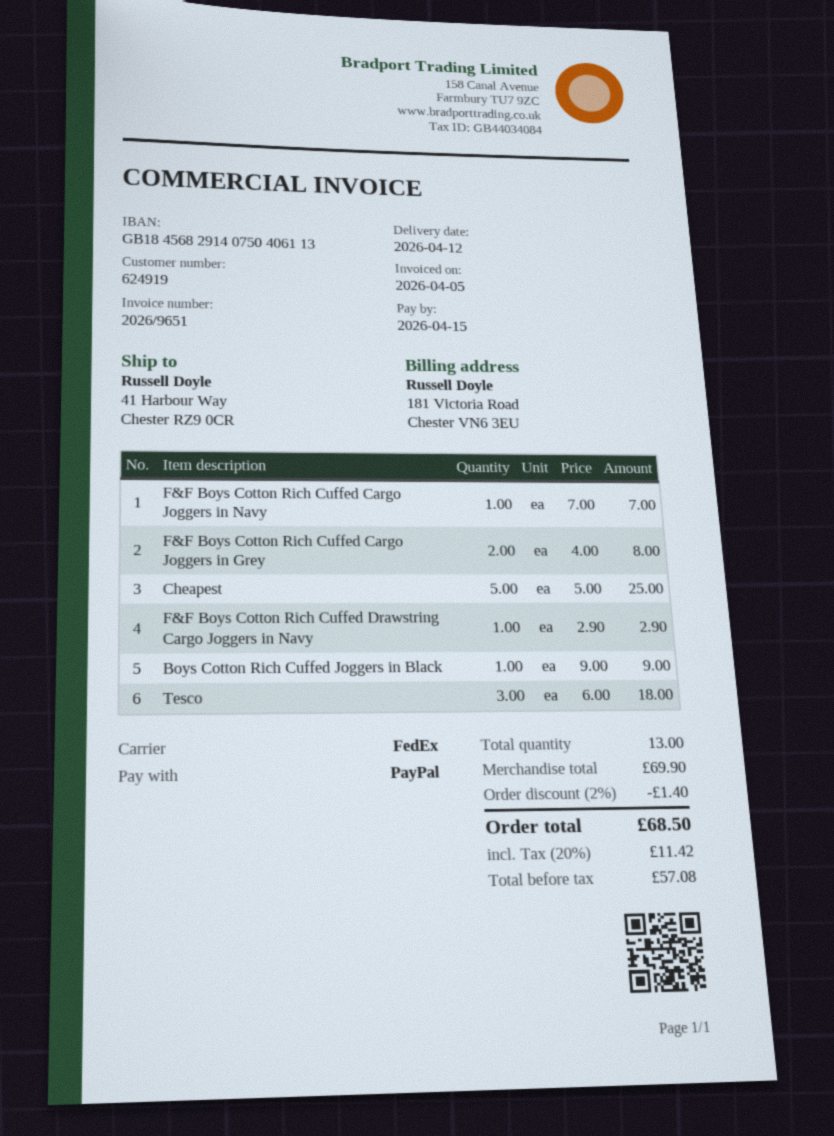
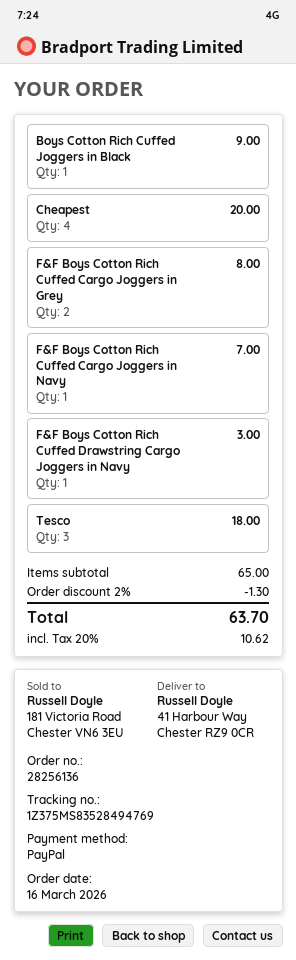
Cheapest: 5 for 25.00 -> 4 for 20.00
F&F Boys Cotton Rich Cuffed Drawstring Cargo Joggers in Navy: 1 for 2.90 -> 1 for 3.00
subtotal: 69.90 -> 65.00
discount: 2% = 1.40 -> 2% = 1.30
tax: 20% = 11.42 -> 20% = 10.62
total: 68.50 -> 63.70

